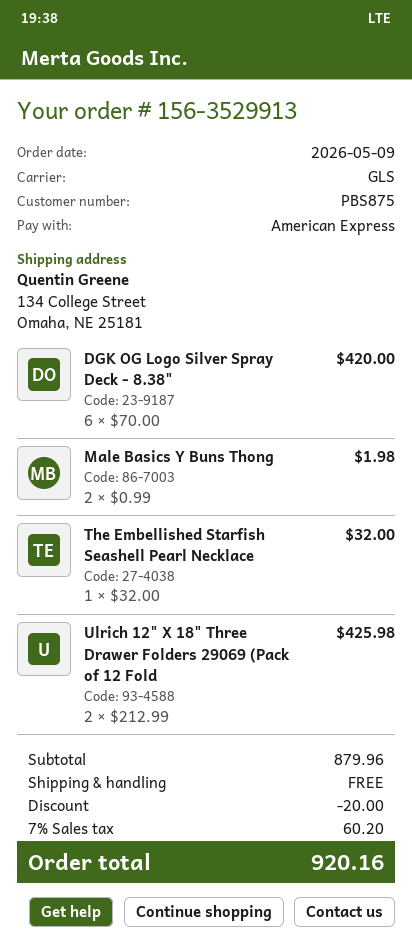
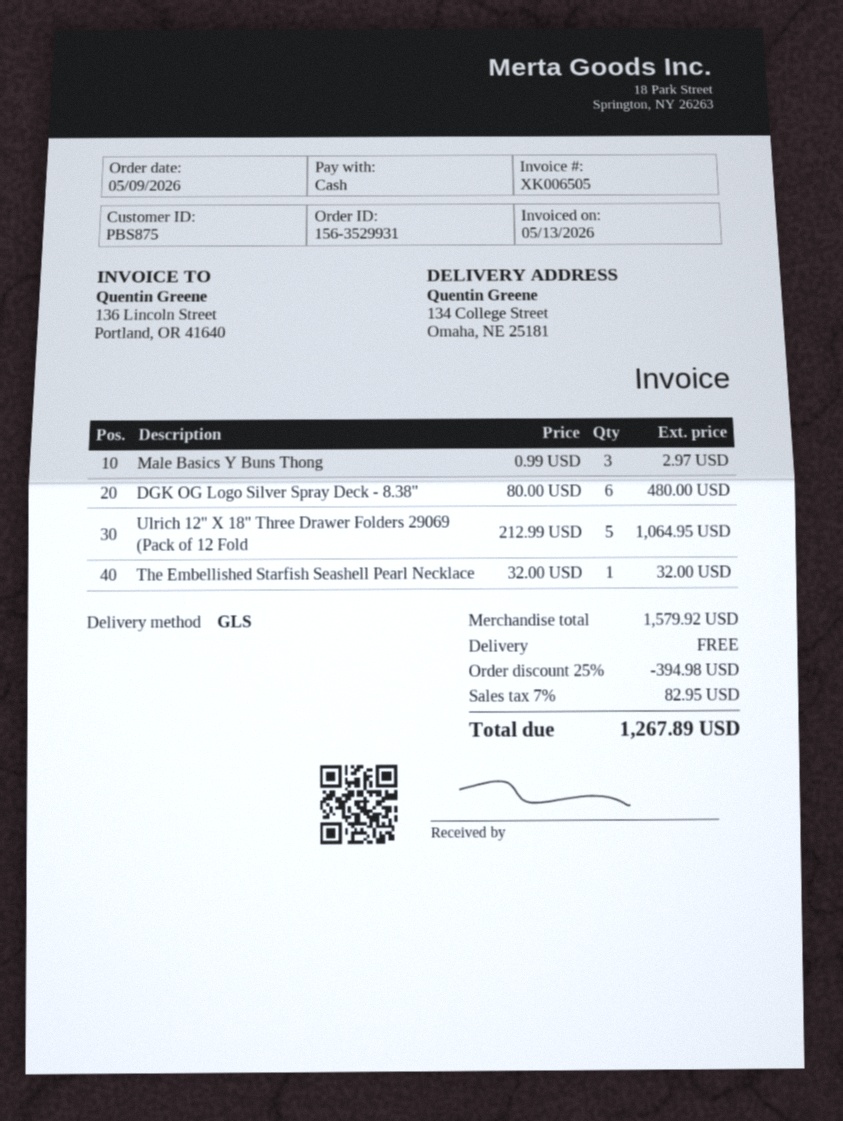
order number: 156-3529913 -> 156-3529931
payment method: American Express -> cash
DGK OG Logo Silver Spray Deck - 8.38": 6 x 70.00 = 420.00 -> 6 x 80.00 = 480.00
Male Basics Y Buns Thong: 2 x 0.99 = 1.98 -> 3 x 0.99 = 2.97
Ulrich 12" X 18" Three Drawer Folders 29069 (Pack of 12 Fold: 2 x 212.99 = 425.98 -> 5 x 212.99 = 1064.95
subtotal: 879.96 -> 1579.92
discount: 20.00 -> 394.98
tax: 7% = 60.20 -> 7% = 82.95
total: 920.16 -> 1267.89

